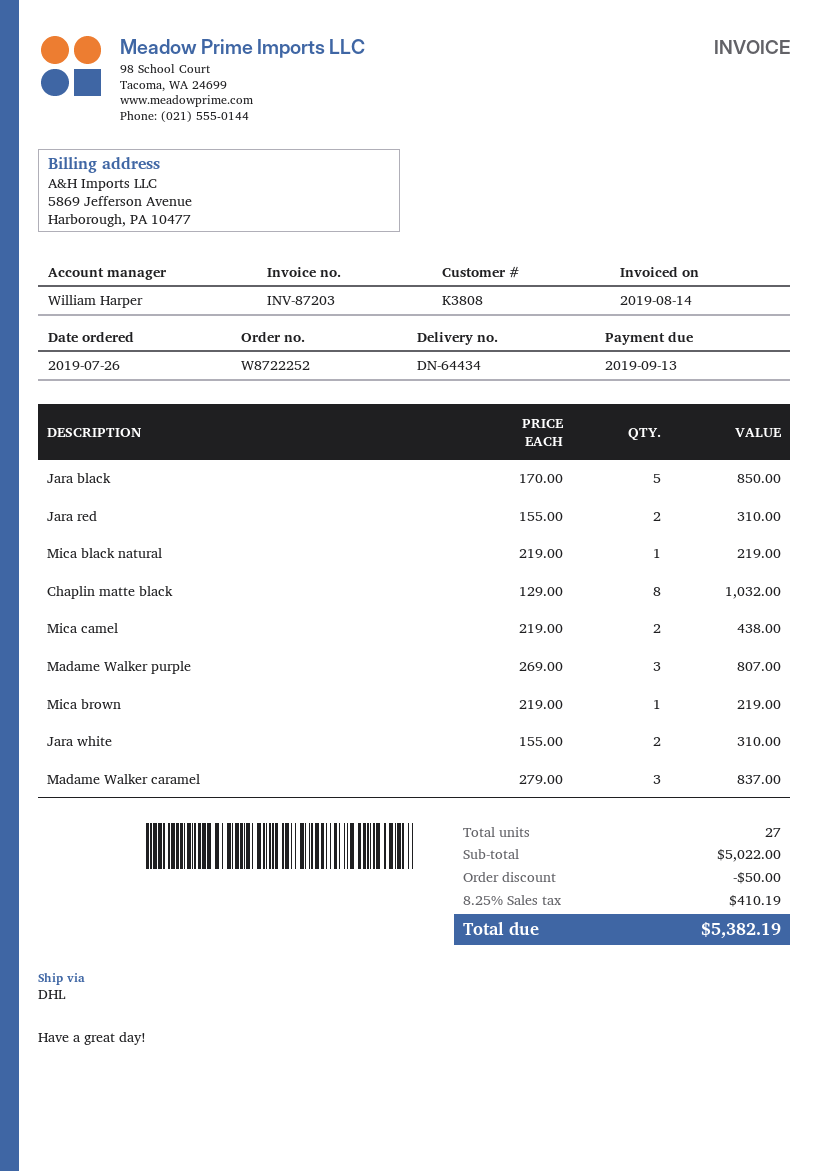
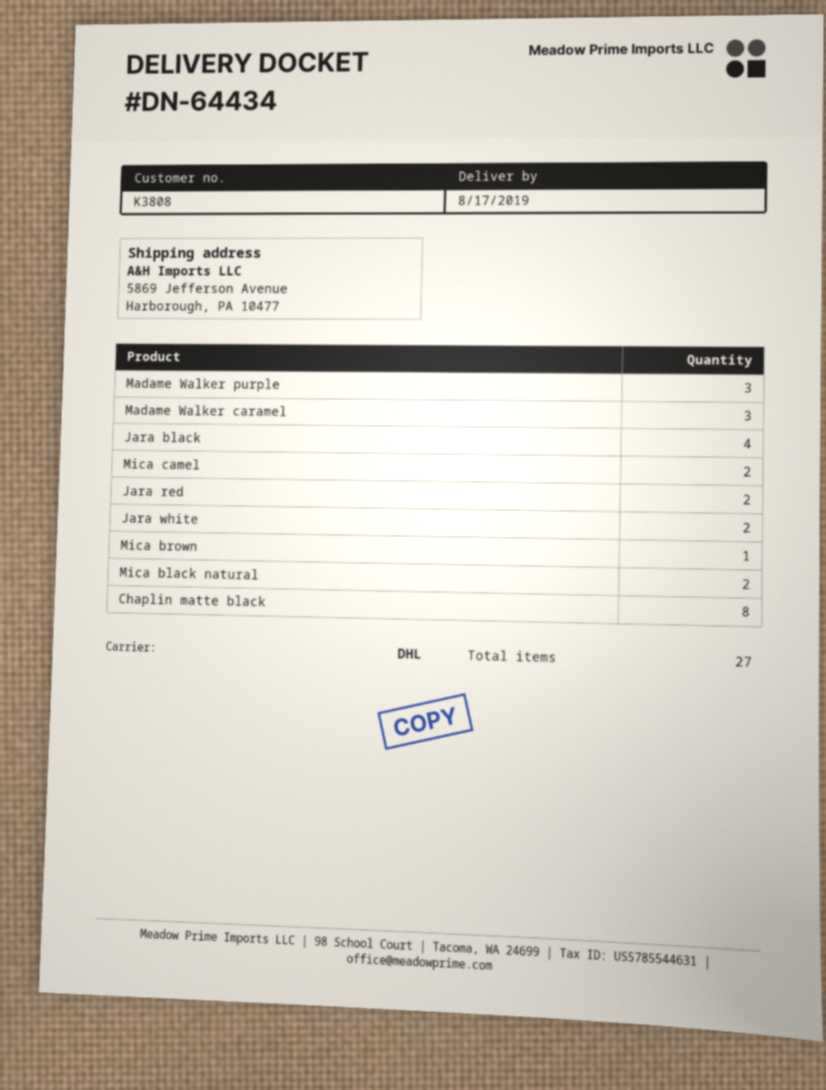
Jara black: 5 -> 4
Mica black natural: 1 -> 2

